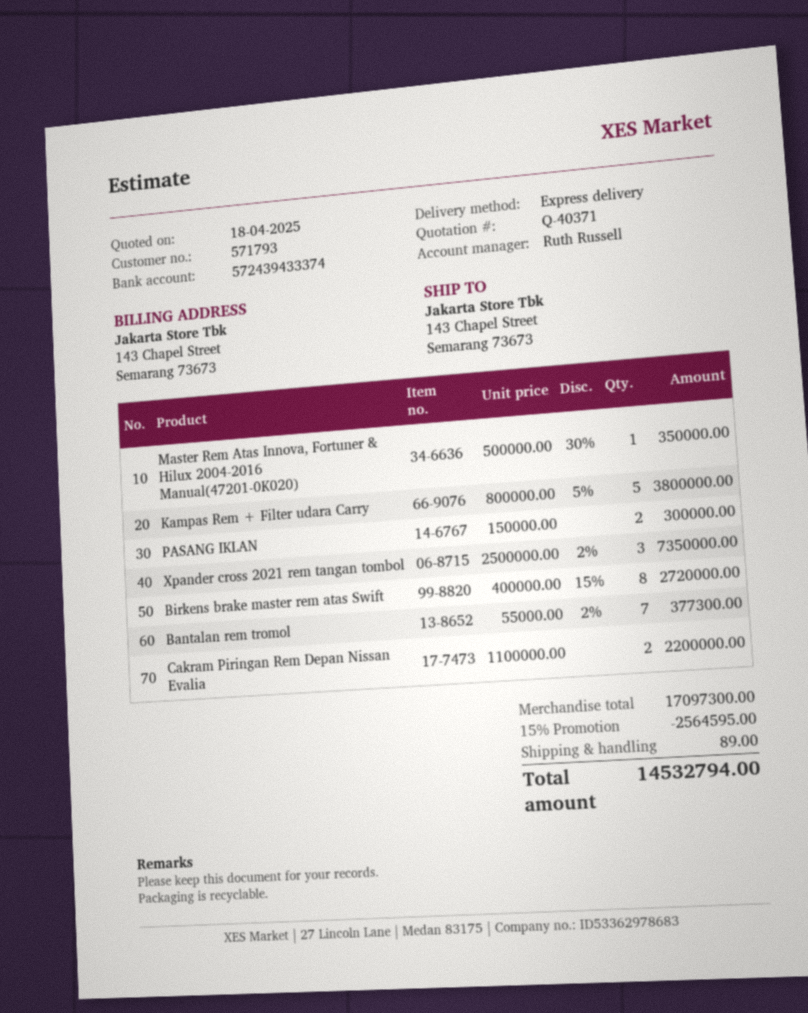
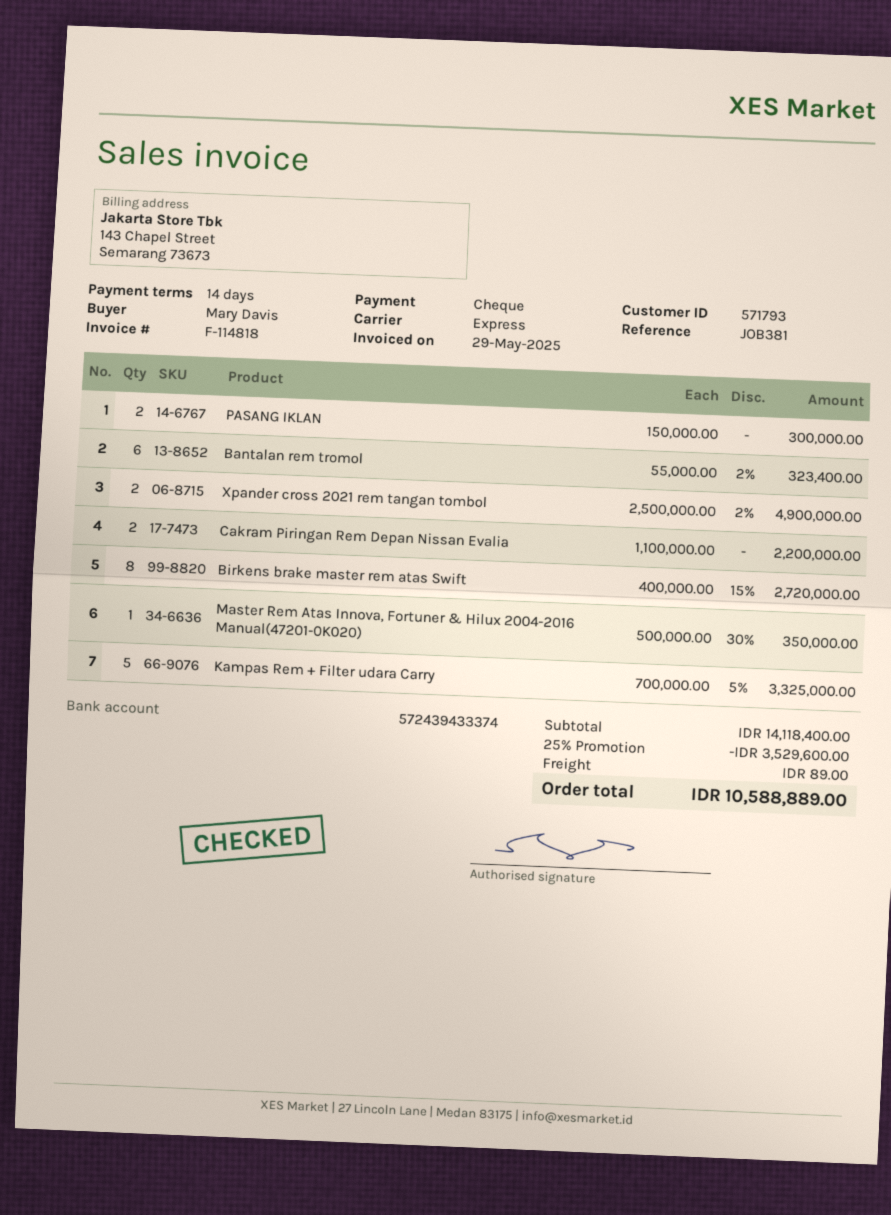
Kampas Rem + Filter udara Carry: 5 x 800000.00 - 5% = 3800000.00 -> 5 x 700000.00 - 5% = 3325000.00
Xpander cross 2021 rem tangan tombol: 3 x 2500000.00 - 2% = 7350000.00 -> 2 x 2500000.00 - 2% = 4900000.00
Bantalan rem tromol: 7 x 55000.00 - 2% = 377300.00 -> 6 x 55000.00 - 2% = 323400.00
subtotal: 17097300.00 -> 14118400.00
discount: 15% = 2564595.00 -> 25% = 3529600.00
total: 14532794.00 -> 10588889.00

